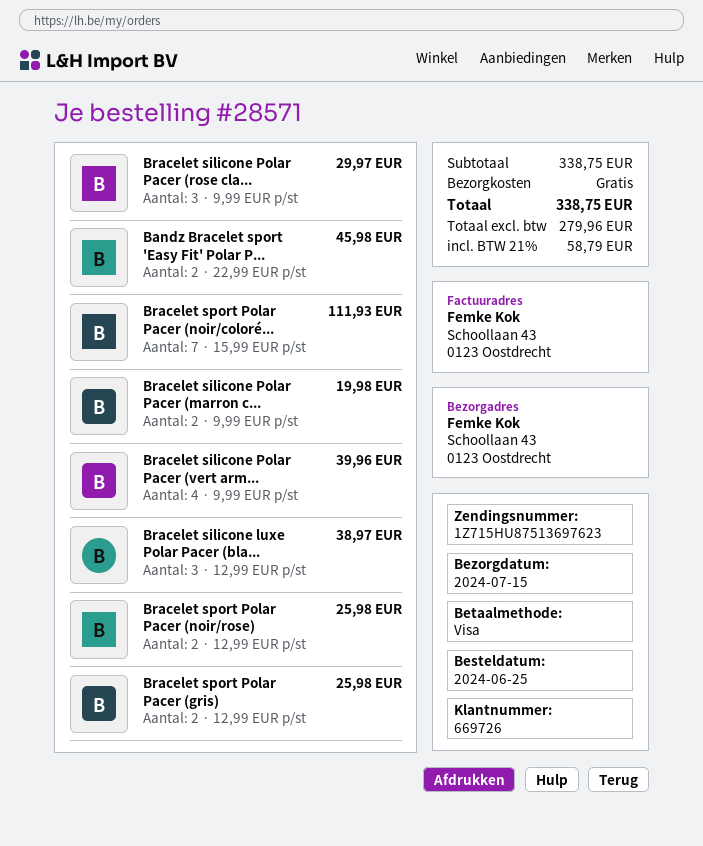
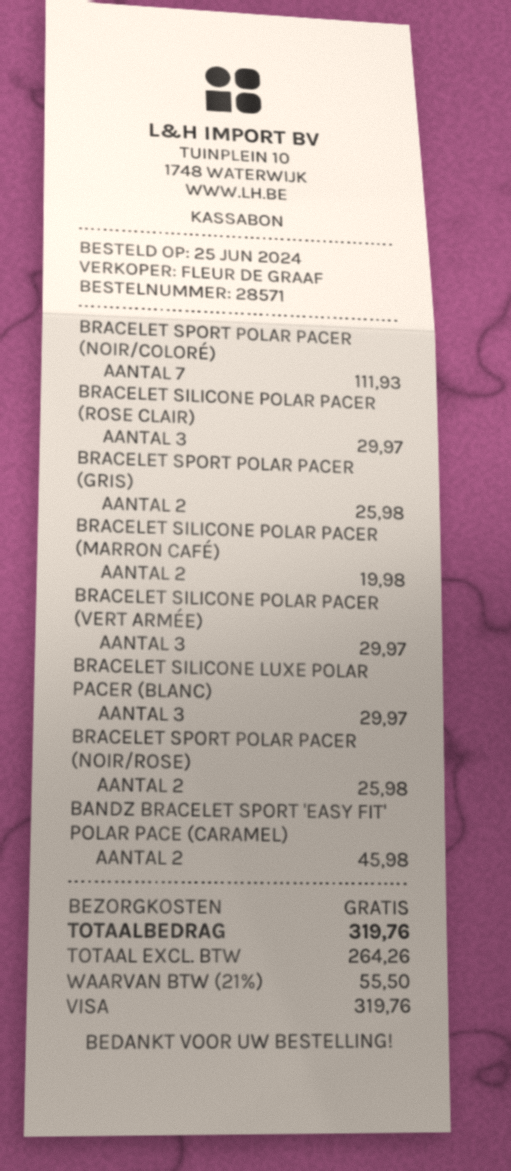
Bracelet silicone Polar Pacer (vert arm...: 4 for 39.96 -> 3 for 29.97
Bracelet silicone luxe Polar Pacer (bla...: 3 for 38.97 -> 3 for 29.97
net: 279.96 -> 264.26
tax: 21% = 58.79 -> 21% = 55.50
total: 338.75 -> 319.76

